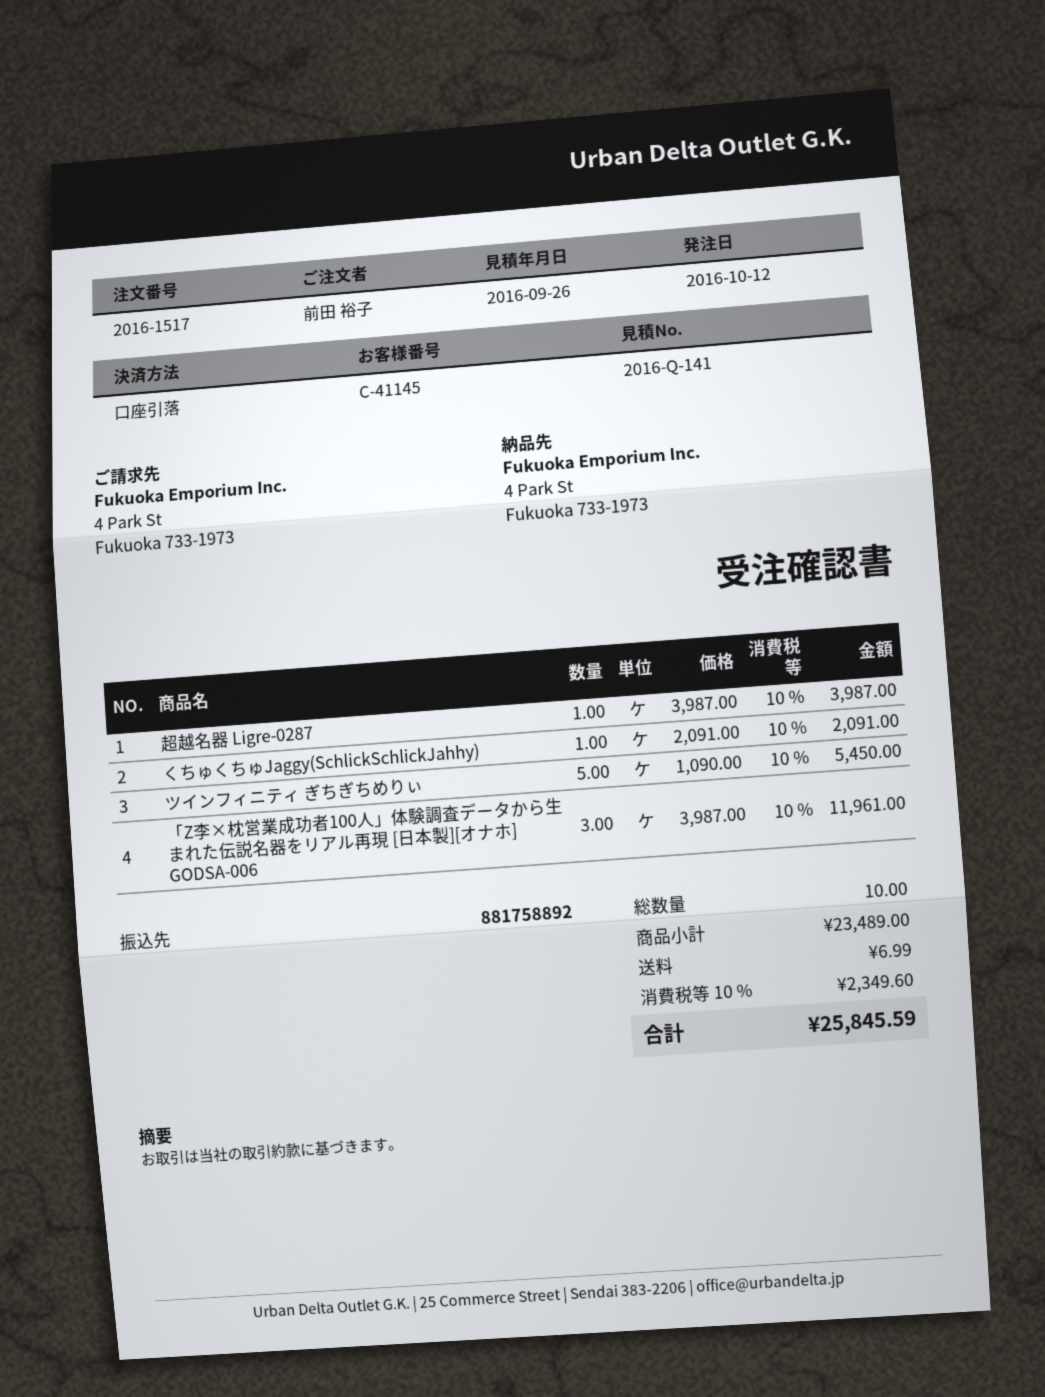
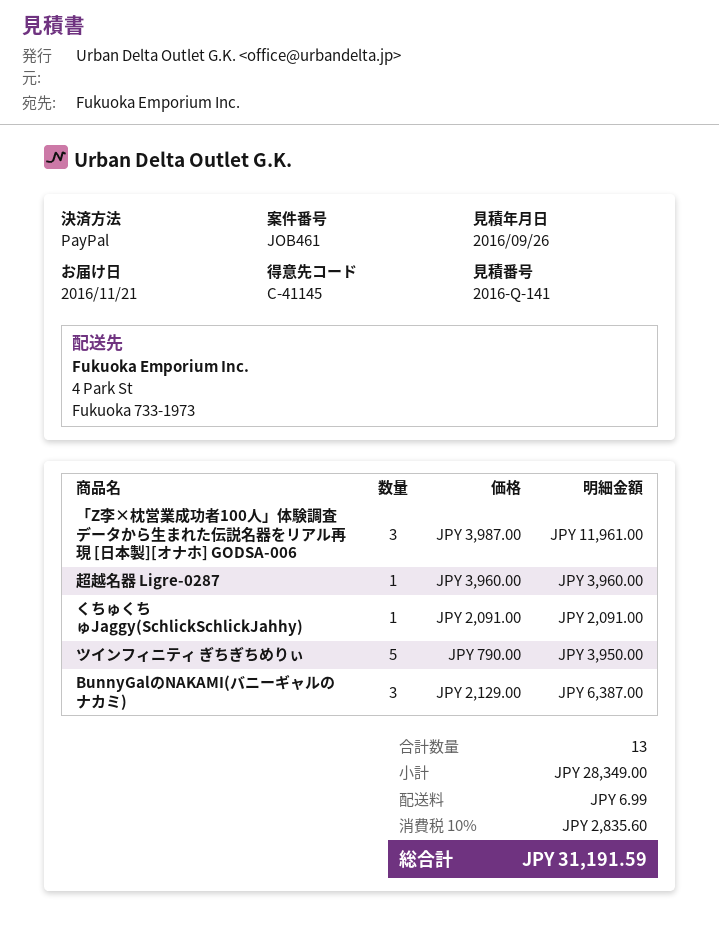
payment method: direct debit -> PayPal
超越名器 Ligre-0287: 1 x 3987.00 = 3987.00 -> 1 x 3960.00 = 3960.00
ツインフィニティ ぎちぎちめりぃ: 5 x 1090.00 = 5450.00 -> 5 x 790.00 = 3950.00
BunnyGalのNAKAMI(バニーギャルのナカミ): none -> 3 x 2129.00 = 6387.00
total quantity: 10 -> 13
subtotal: 23489.00 -> 28349.00
tax: 10% = 2349.60 -> 10% = 2835.60
total: 25845.59 -> 31191.59

